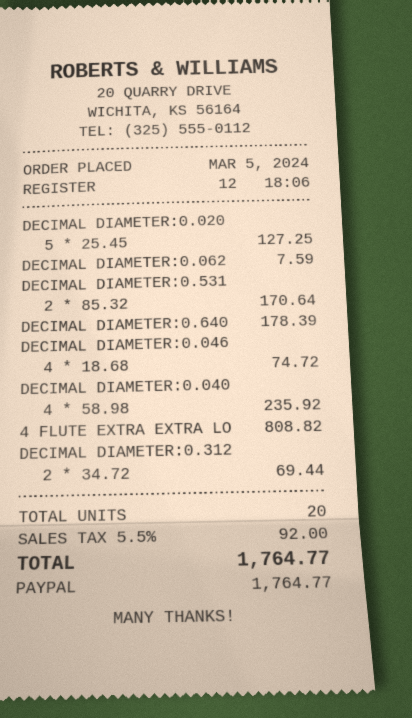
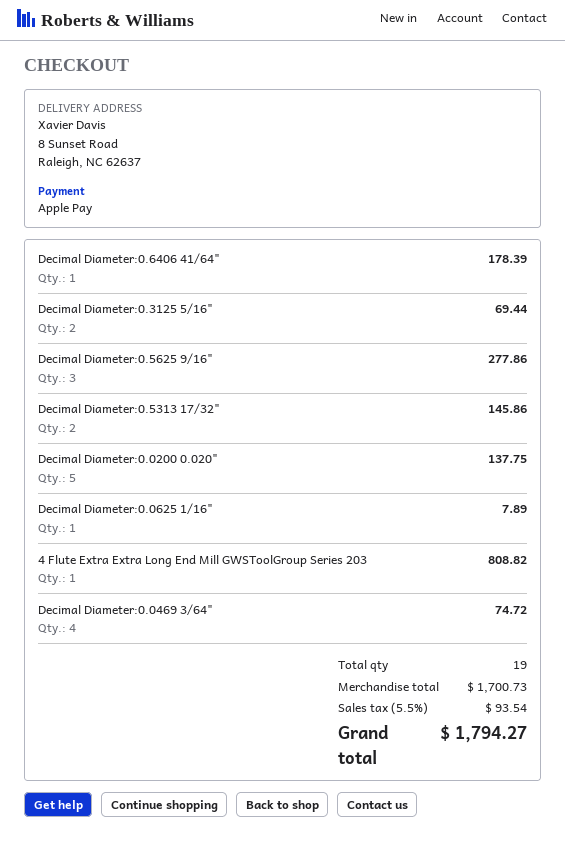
payment method: PayPal -> Apple Pay
DECIMAL DIAMETER:0.020: 5 for 127.25 -> 5 for 137.75
DECIMAL DIAMETER:0.062: 1 for 7.59 -> 1 for 7.89
DECIMAL DIAMETER:0.531: 2 for 170.64 -> 2 for 145.86
DECIMAL DIAMETER:0.040: 4 for 235.92 -> none
Decimal Diameter:0.5625 9/16": none -> 3 for 277.86
total quantity: 20 -> 19
tax: 5.5% = 92.00 -> 5.5% = 93.54
total: 1764.77 -> 1794.27

